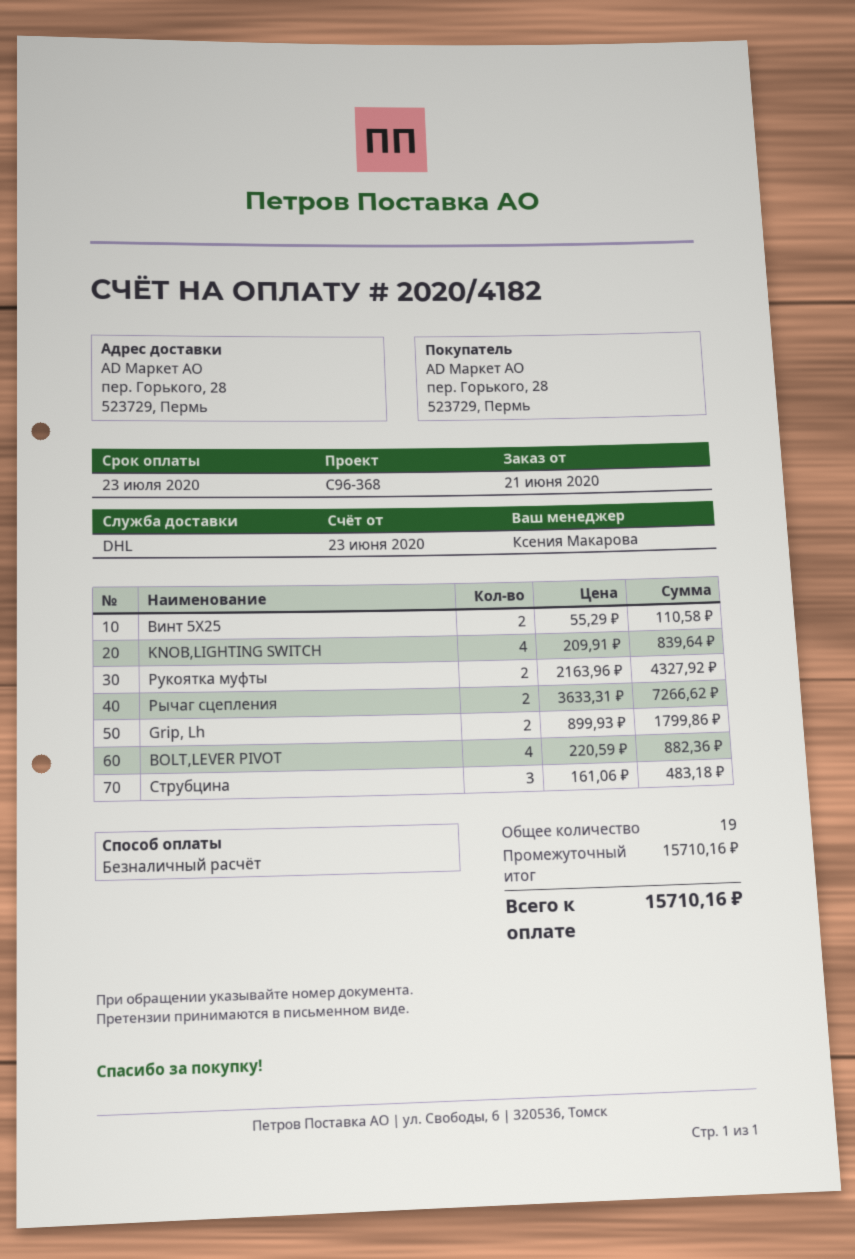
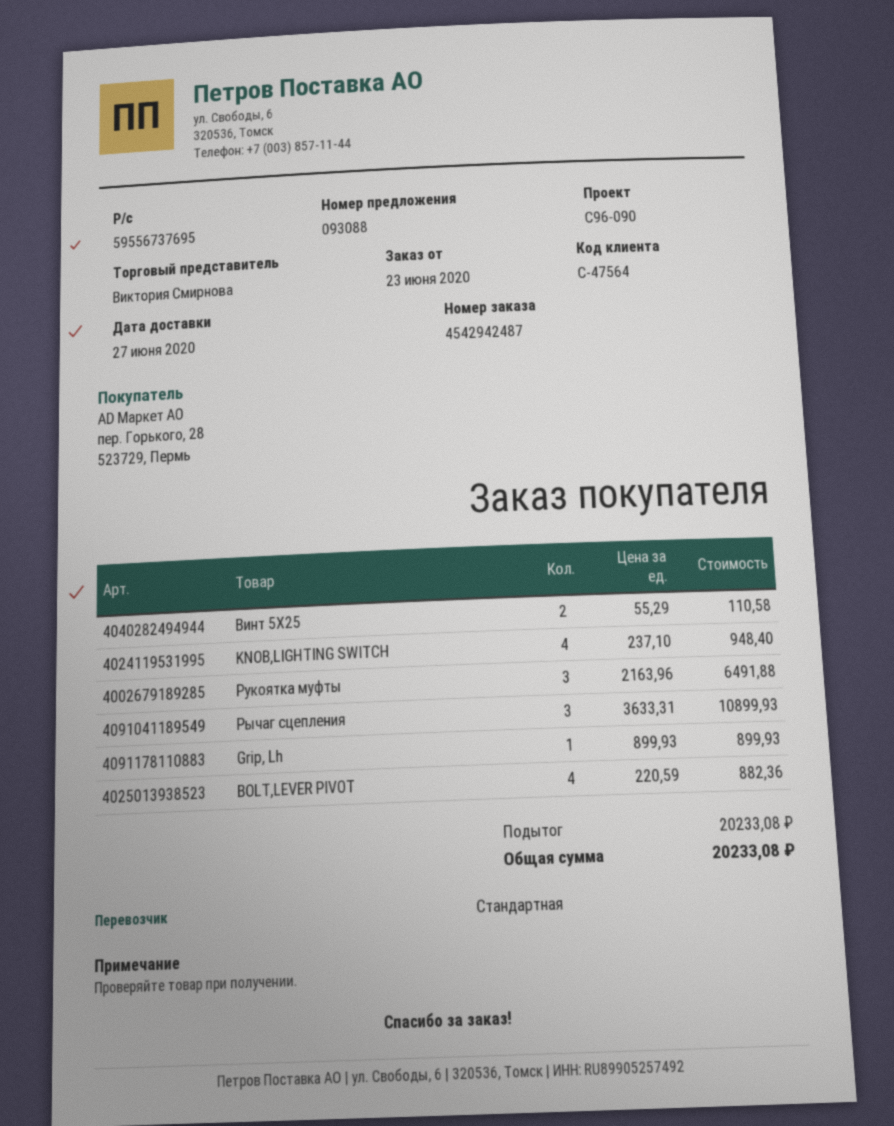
order date: 2020-06-21 -> 2020-06-23
reference: C96-368 -> C96-090
sales rep: Ксения Макарова -> Виктория Смирнова
shipping method: DHL -> standard
KNOB,LIGHTING SWITCH: 4 x 209.91 = 839.64 -> 4 x 237.10 = 948.40
Рукоятка муфты: 2 x 2163.96 = 4327.92 -> 3 x 2163.96 = 6491.88
Рычаг сцепления: 2 x 3633.31 = 7266.62 -> 3 x 3633.31 = 10899.93
Grip, Lh: 2 x 899.93 = 1799.86 -> 1 x 899.93 = 899.93
Струбцина: 3 x 161.06 = 483.18 -> none
subtotal: 15710.16 -> 20233.08
total: 15710.16 -> 20233.08

